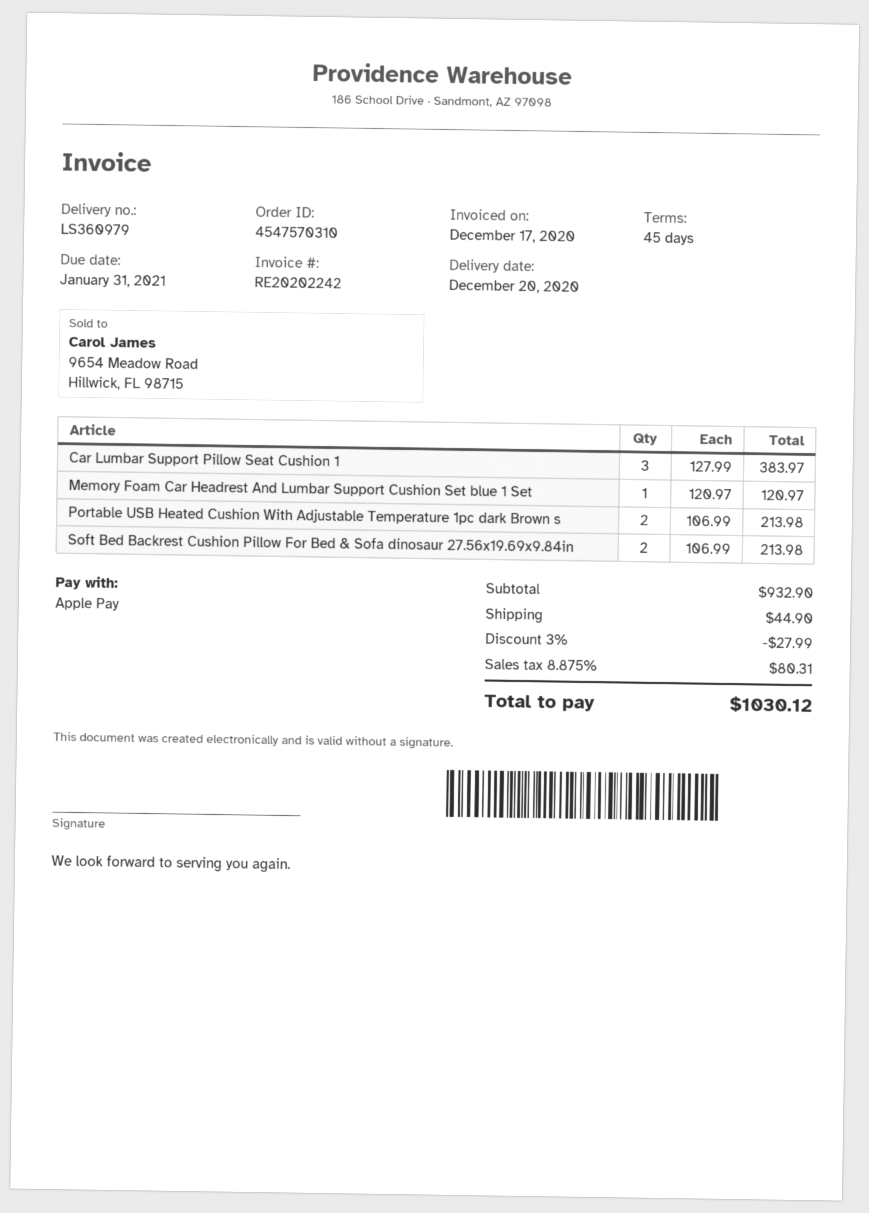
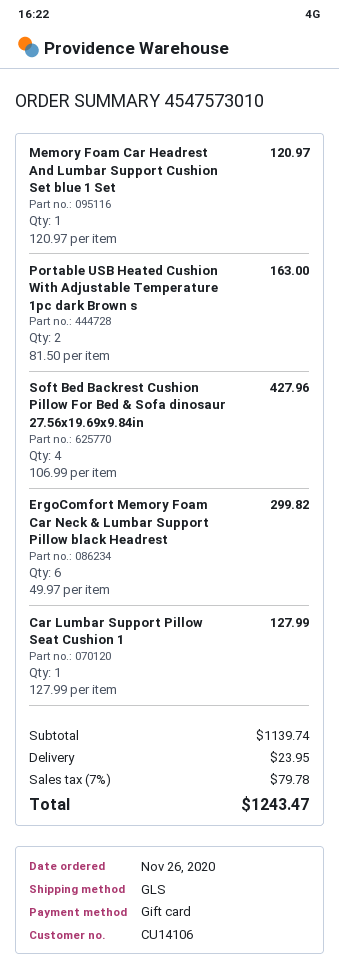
order number: 4547570310 -> 4547573010
payment method: Apple Pay -> gift card
Car Lumbar Support Pillow Seat Cushion 1: 3 x 127.99 = 383.97 -> 1 x 127.99 = 127.99
Portable USB Heated Cushion With Adjustable Temperature 1pc dark Brown s: 2 x 106.99 = 213.98 -> 2 x 81.50 = 163.00
Soft Bed Backrest Cushion Pillow For Bed & Sofa dinosaur 27.56x19.69x9.84in: 2 x 106.99 = 213.98 -> 4 x 106.99 = 427.96
ErgoComfort Memory Foam Car Neck & Lumbar Support Pillow black Headrest: none -> 6 x 49.97 = 299.82
subtotal: 932.90 -> 1139.74
discount: 3% = 27.99 -> none
shipping: 44.90 -> 23.95
tax: 8.875% = 80.31 -> 7% = 79.78
total: 1030.12 -> 1243.47

